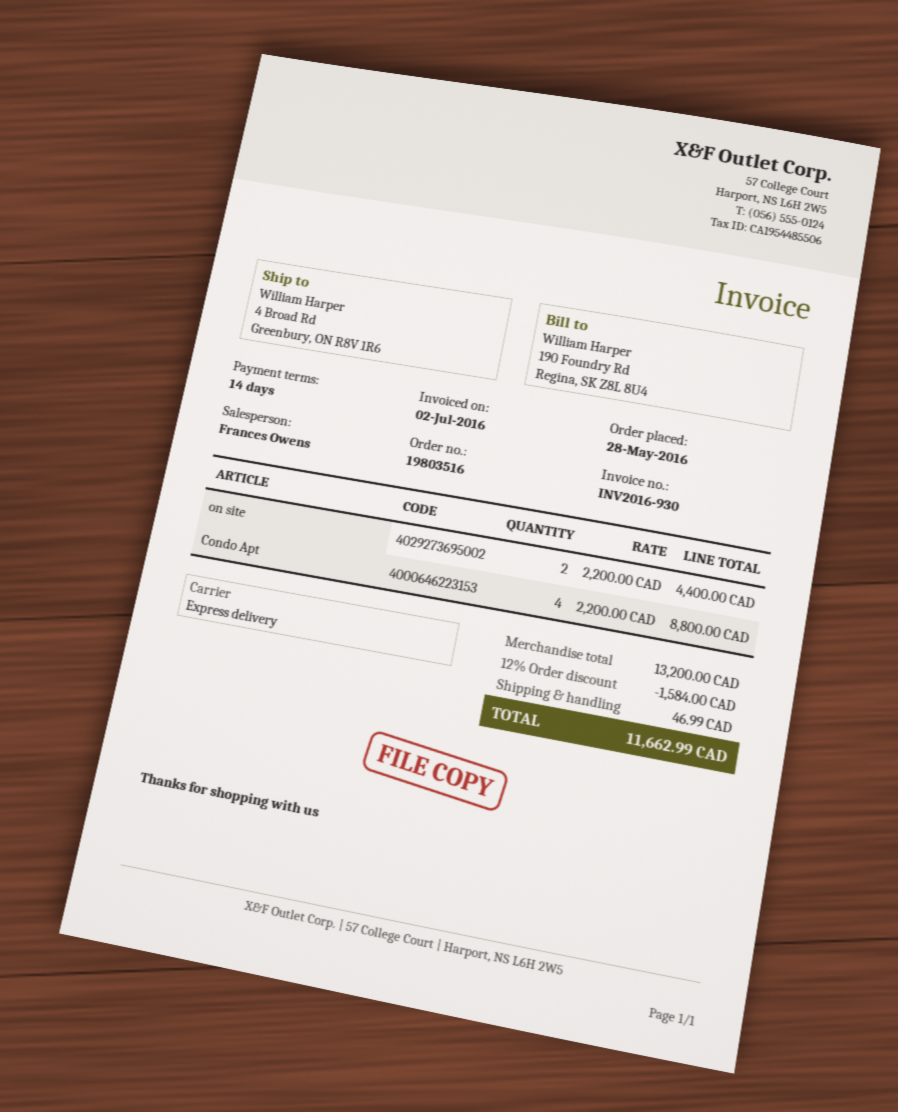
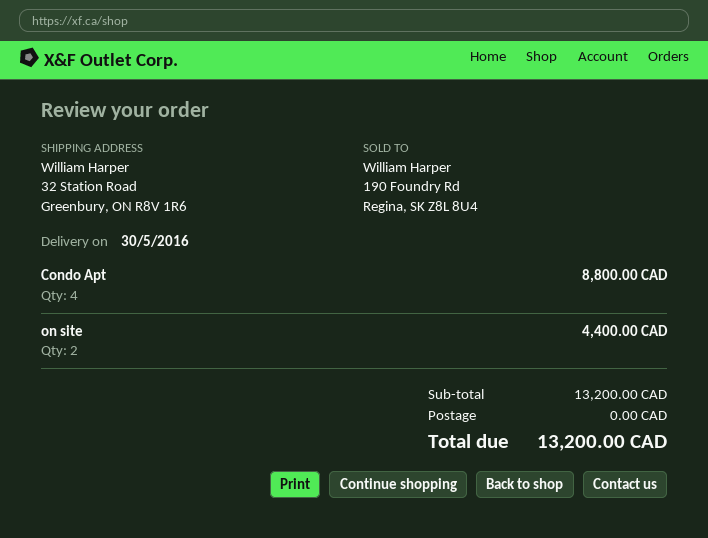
ship to: 4 Broad Rd, Greenbury, ON R8V 1R6 -> 32 Station Road, Greenbury, ON R8V 1R6
discount: 12% = 1584.00 -> none
shipping: 46.99 -> 0.00
total: 11662.99 -> 13200.00

